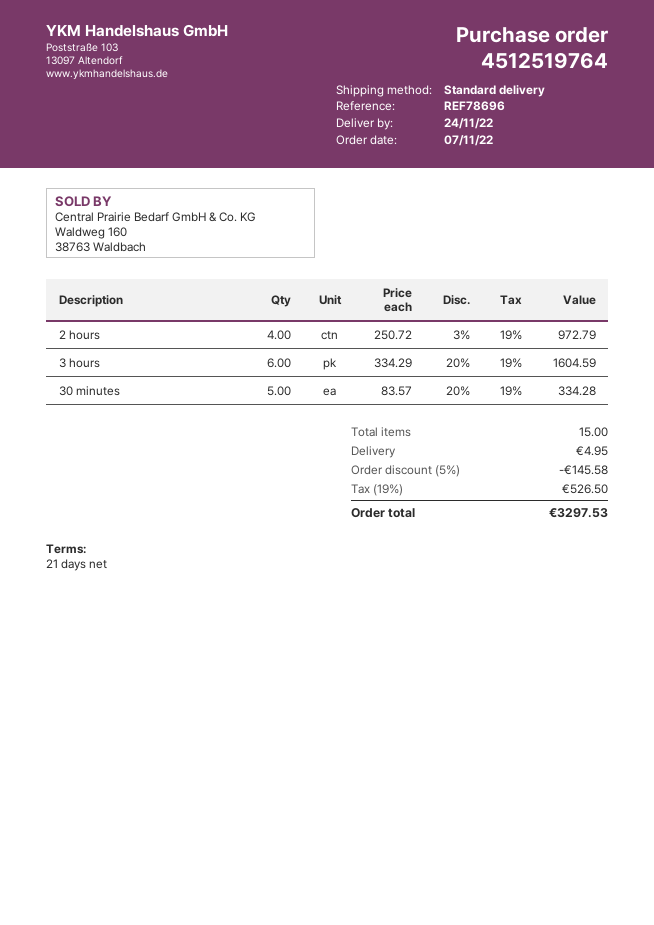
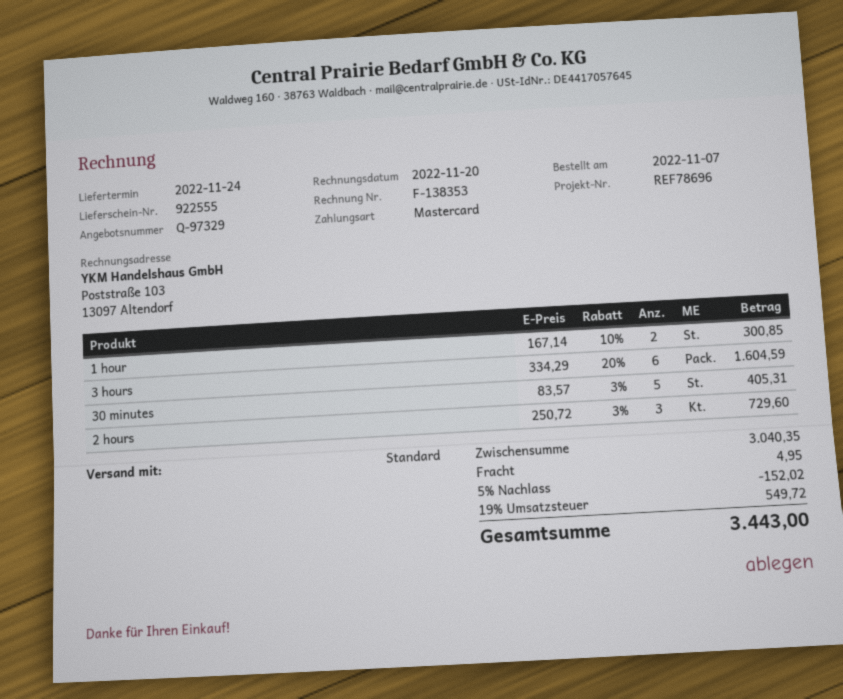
2 hours: 4 x 250.72 - 3% = 972.79 -> 3 x 250.72 - 3% = 729.60
30 minutes: 5 x 83.57 - 20% = 334.28 -> 5 x 83.57 - 3% = 405.31
1 hour: none -> 2 x 167.14 - 10% = 300.85
discount: 5% = 145.58 -> 5% = 152.02
tax: 19% = 526.50 -> 19% = 549.72
total: 3297.53 -> 3443.00

